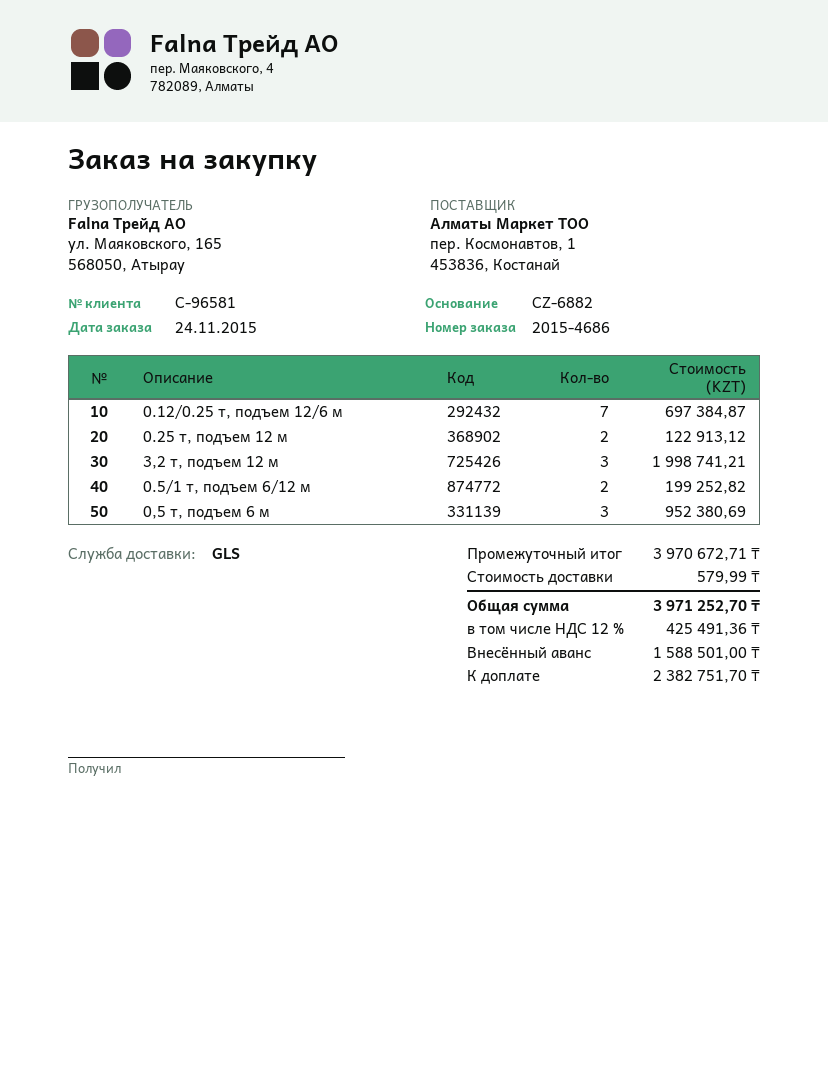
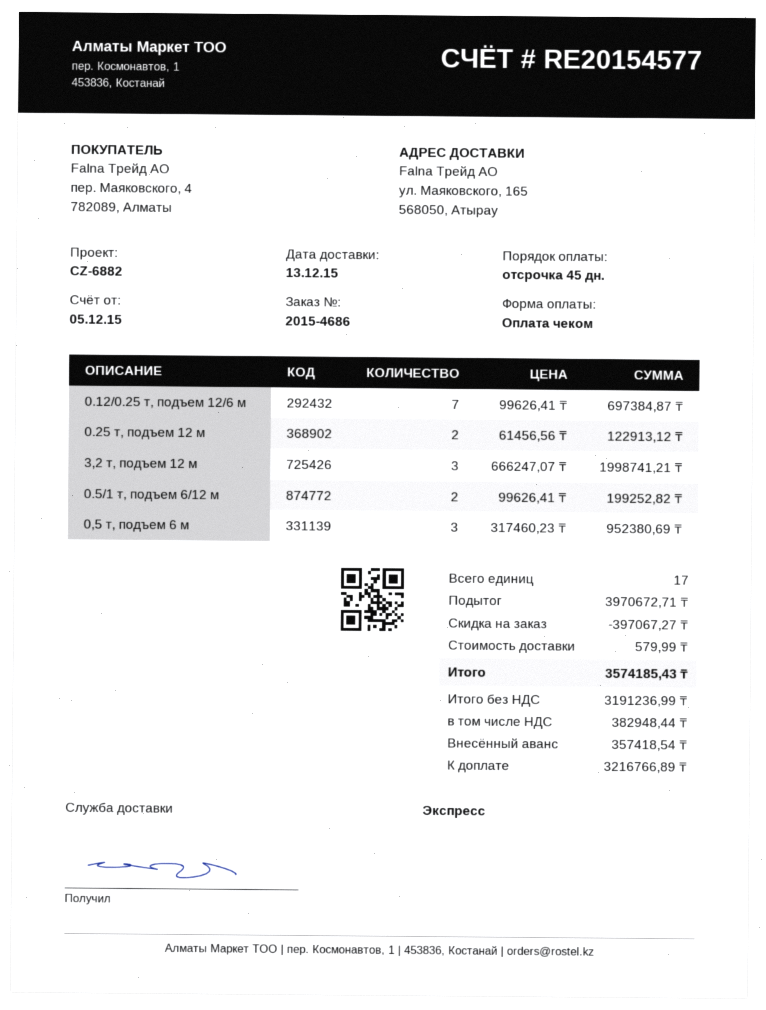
shipping method: GLS -> express
discount: none -> 397067.27
tax: 425491.36 -> 382948.44
total: 3971252.70 -> 3574185.43
deposit: 1588501.00 -> 357418.54
balance: 2382751.70 -> 3216766.89

